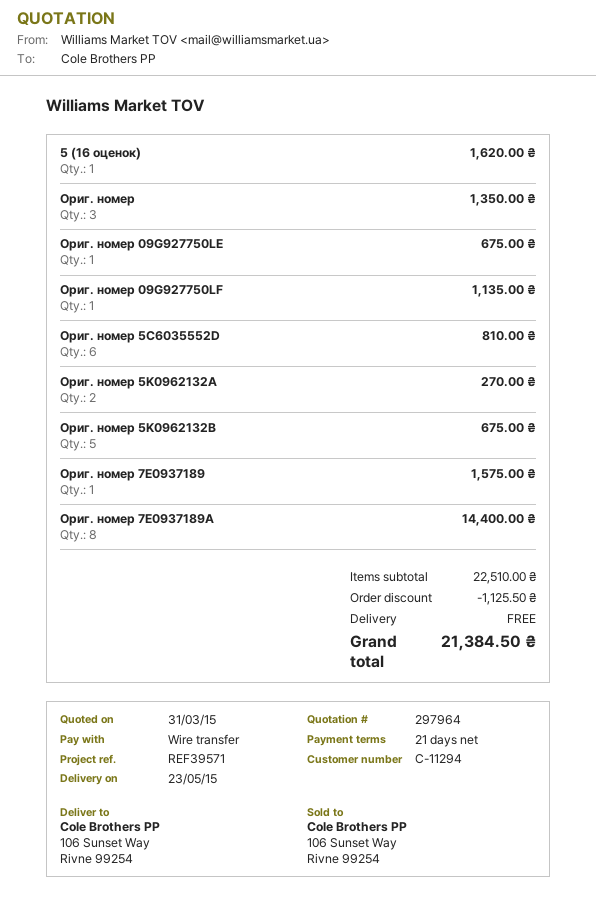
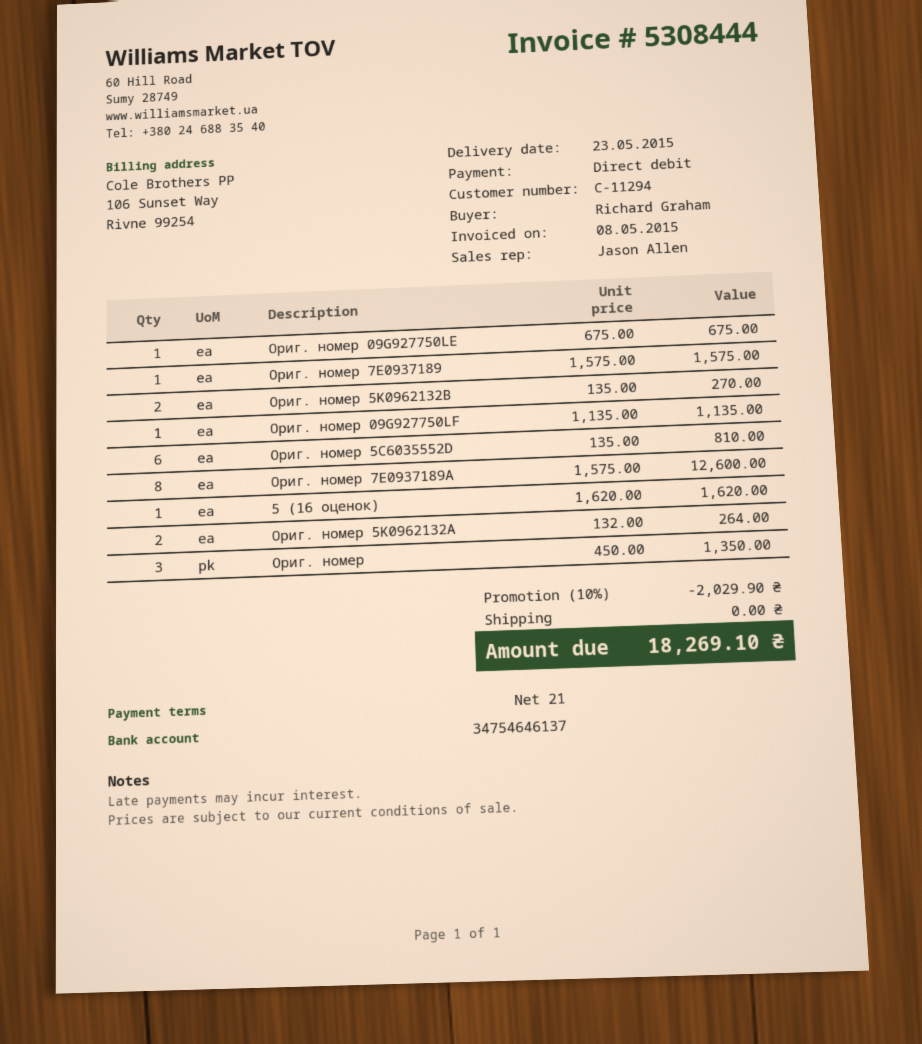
payment method: bank transfer -> direct debit
Ориг. номер 5K0962132A: 2 for 270.00 -> 2 for 264.00
Ориг. номер 5K0962132B: 5 for 675.00 -> 2 for 270.00
Ориг. номер 7E0937189A: 8 for 14400.00 -> 8 for 12600.00
discount: 1125.50 -> 2029.90
total: 21384.50 -> 18269.10

